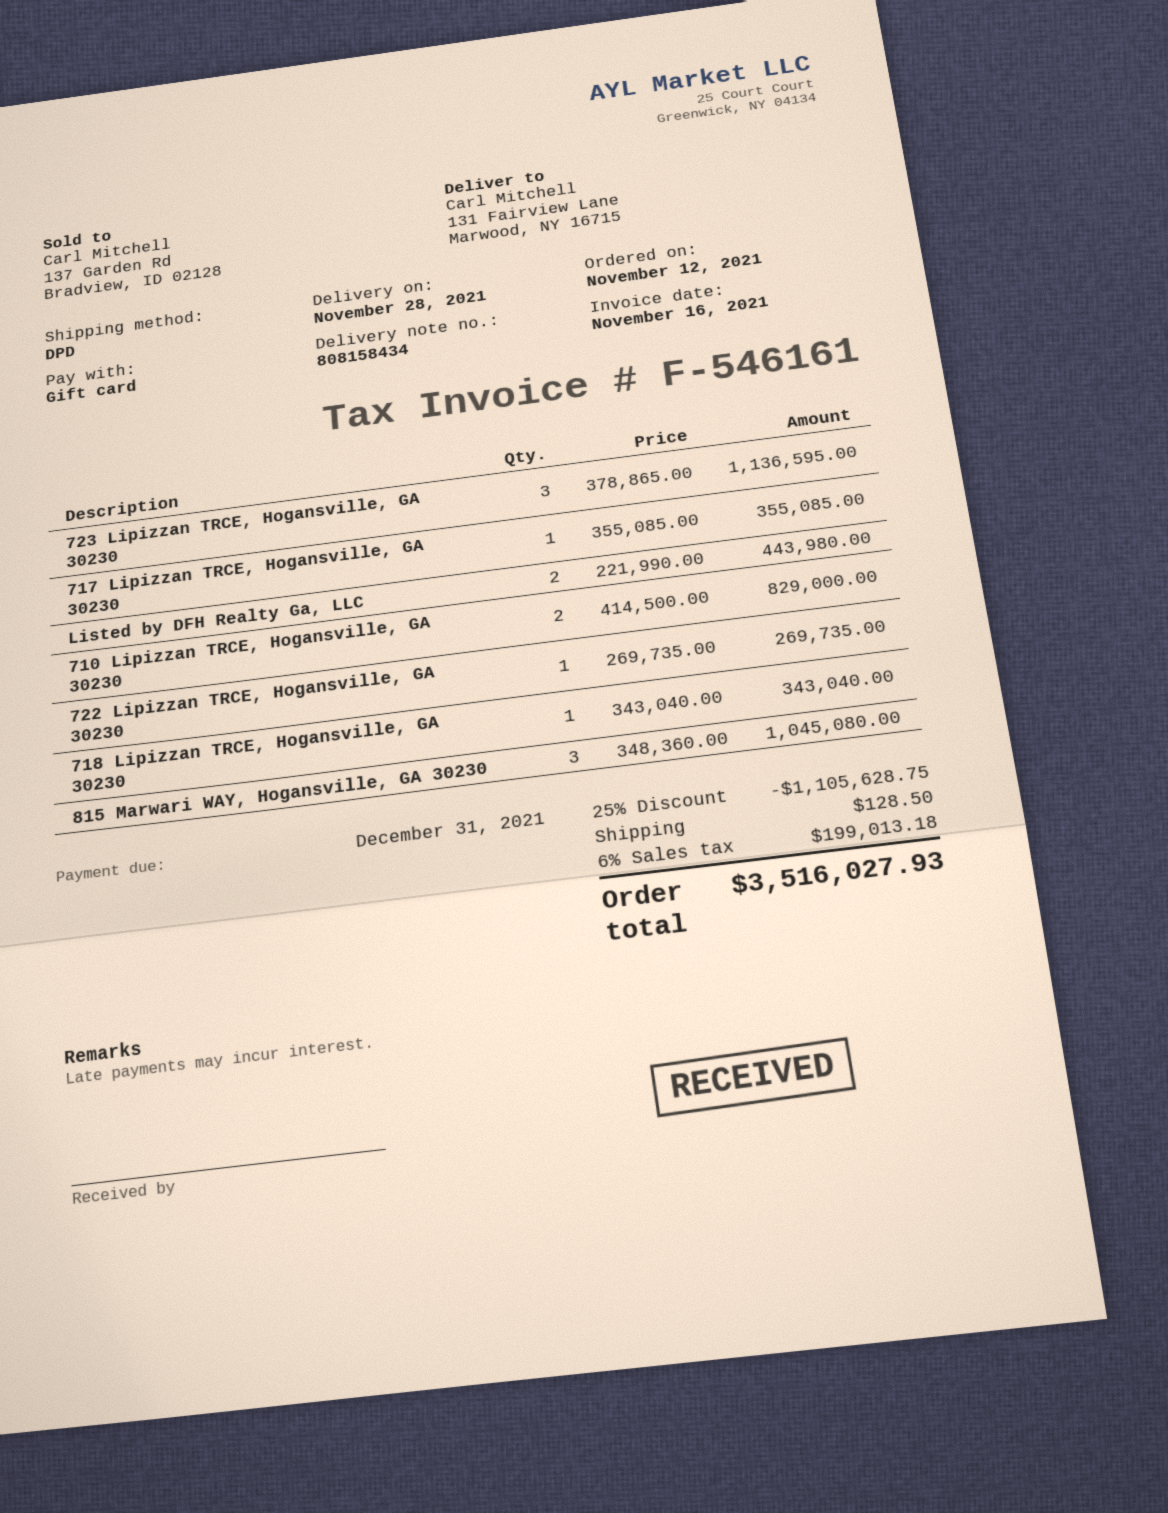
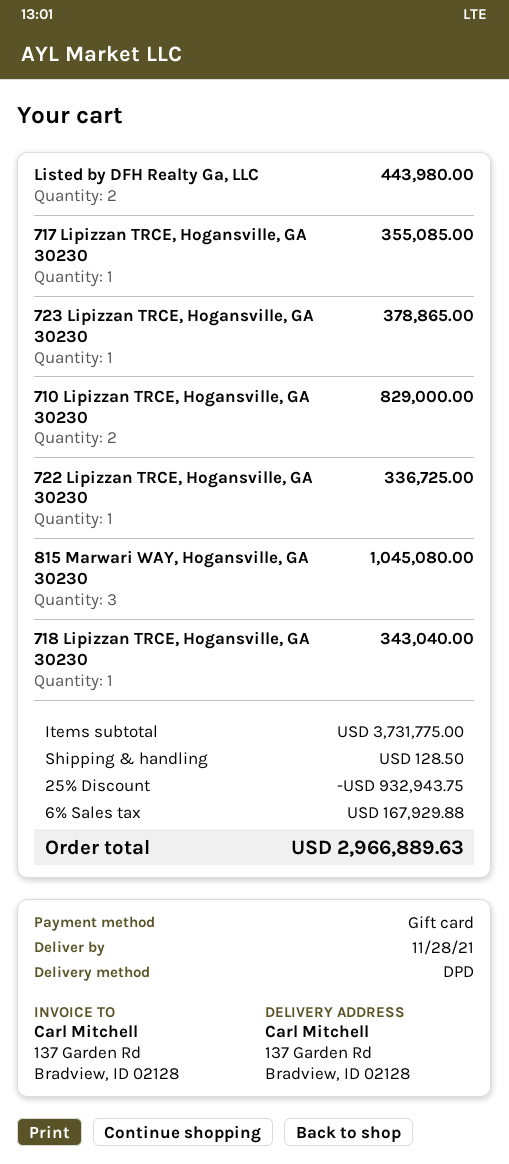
ship to: 131 Fairview Lane, Marwood, NY 16715 -> 137 Garden Rd, Bradview, ID 02128
723 Lipizzan TRCE, Hogansville, GA 30230: 3 for 1136595.00 -> 1 for 378865.00
722 Lipizzan TRCE, Hogansville, GA 30230: 1 for 269735.00 -> 1 for 336725.00
discount: 25% = 1105628.75 -> 25% = 932943.75
tax: 6% = 199013.18 -> 6% = 167929.88
total: 3516027.93 -> 2966889.63

